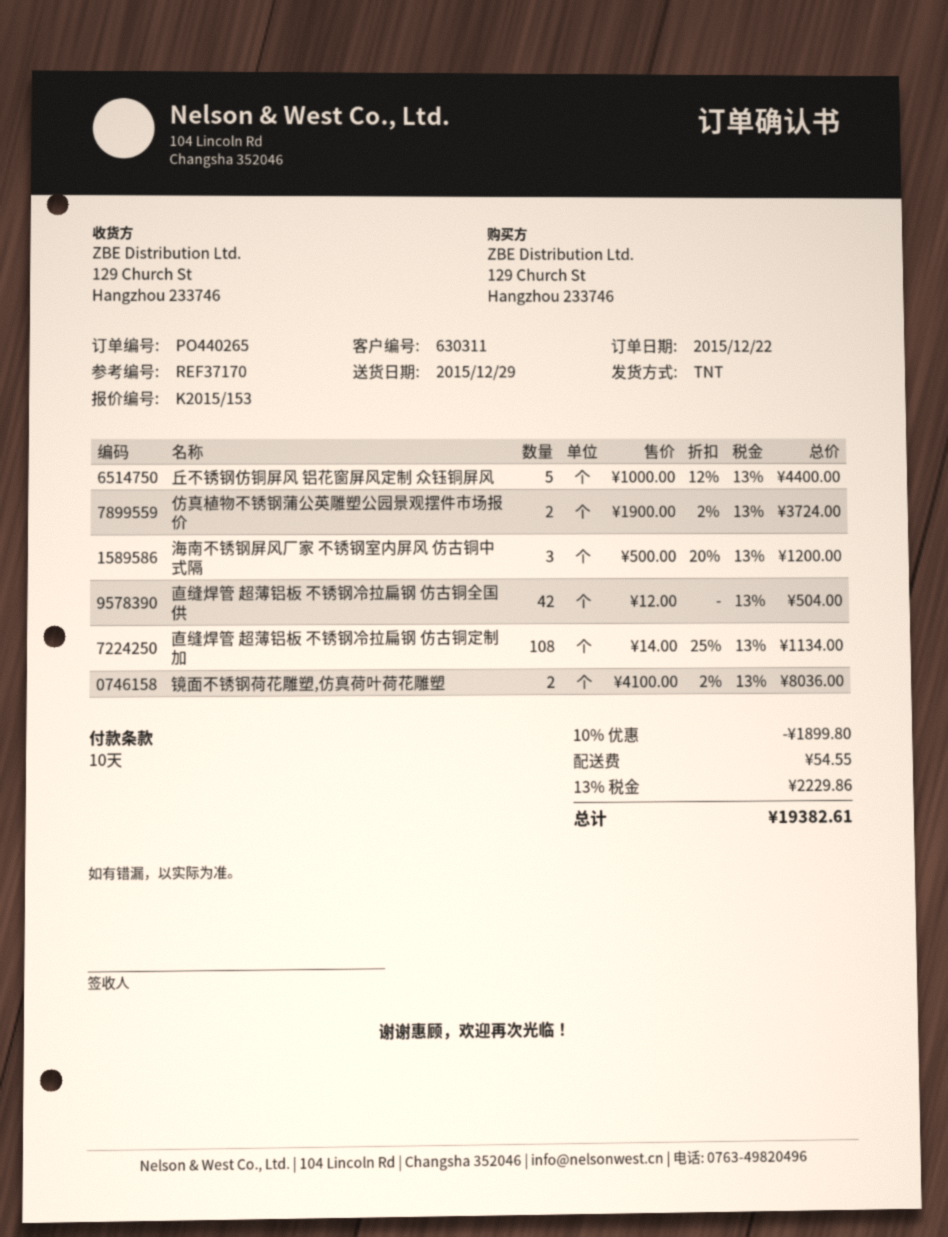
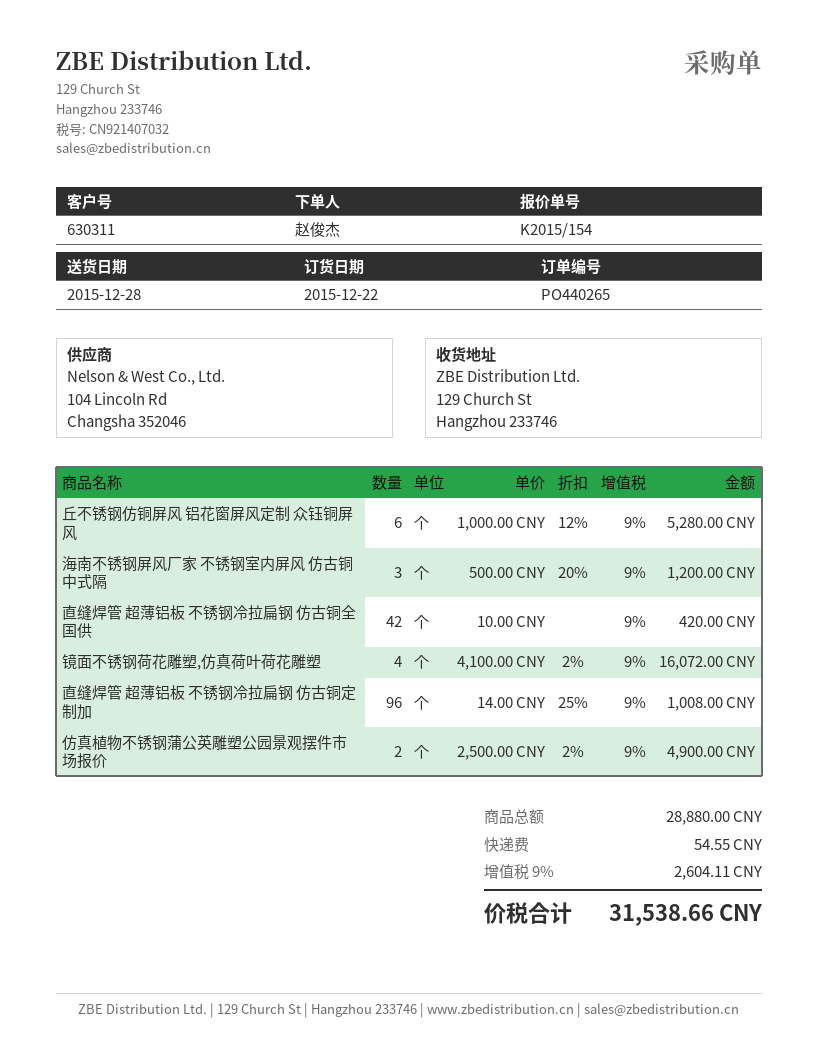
quote number: K2015/153 -> K2015/154
delivery date: 2015-12-29 -> 2015-12-28
丘不锈钢仿铜屏风 铝花窗屏风定制 众钰铜屏风: 5 x 1000.00 - 12% = 4400.00 -> 6 x 1000.00 - 12% = 5280.00
仿真植物不锈钢蒲公英雕塑公园景观摆件市场报价: 2 x 1900.00 - 2% = 3724.00 -> 2 x 2500.00 - 2% = 4900.00
直缝焊管 超薄铝板 不锈钢冷拉扁钢 仿古铜全国供: 42 x 12.00 = 504.00 -> 42 x 10.00 = 420.00
直缝焊管 超薄铝板 不锈钢冷拉扁钢 仿古铜定制加: 108 x 14.00 - 25% = 1134.00 -> 96 x 14.00 - 25% = 1008.00
镜面不锈钢荷花雕塑,仿真荷叶荷花雕塑: 2 x 4100.00 - 2% = 8036.00 -> 4 x 4100.00 - 2% = 16072.00
discount: 10% = 1899.80 -> none
tax: 13% = 2229.86 -> 9% = 2604.11
total: 19382.61 -> 31538.66

